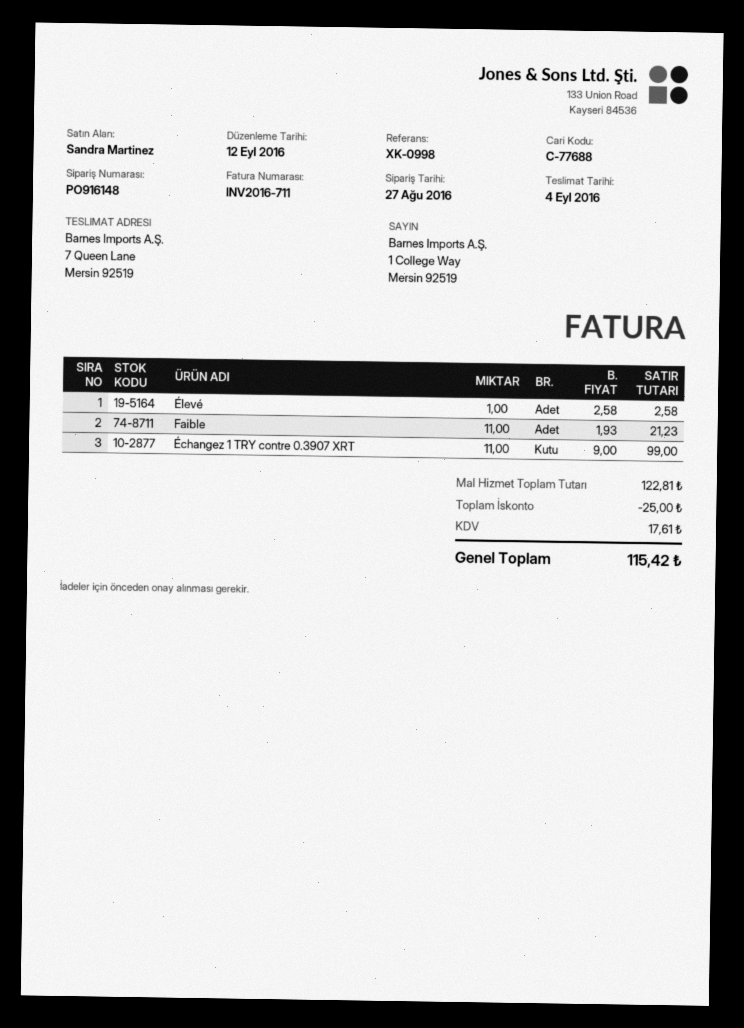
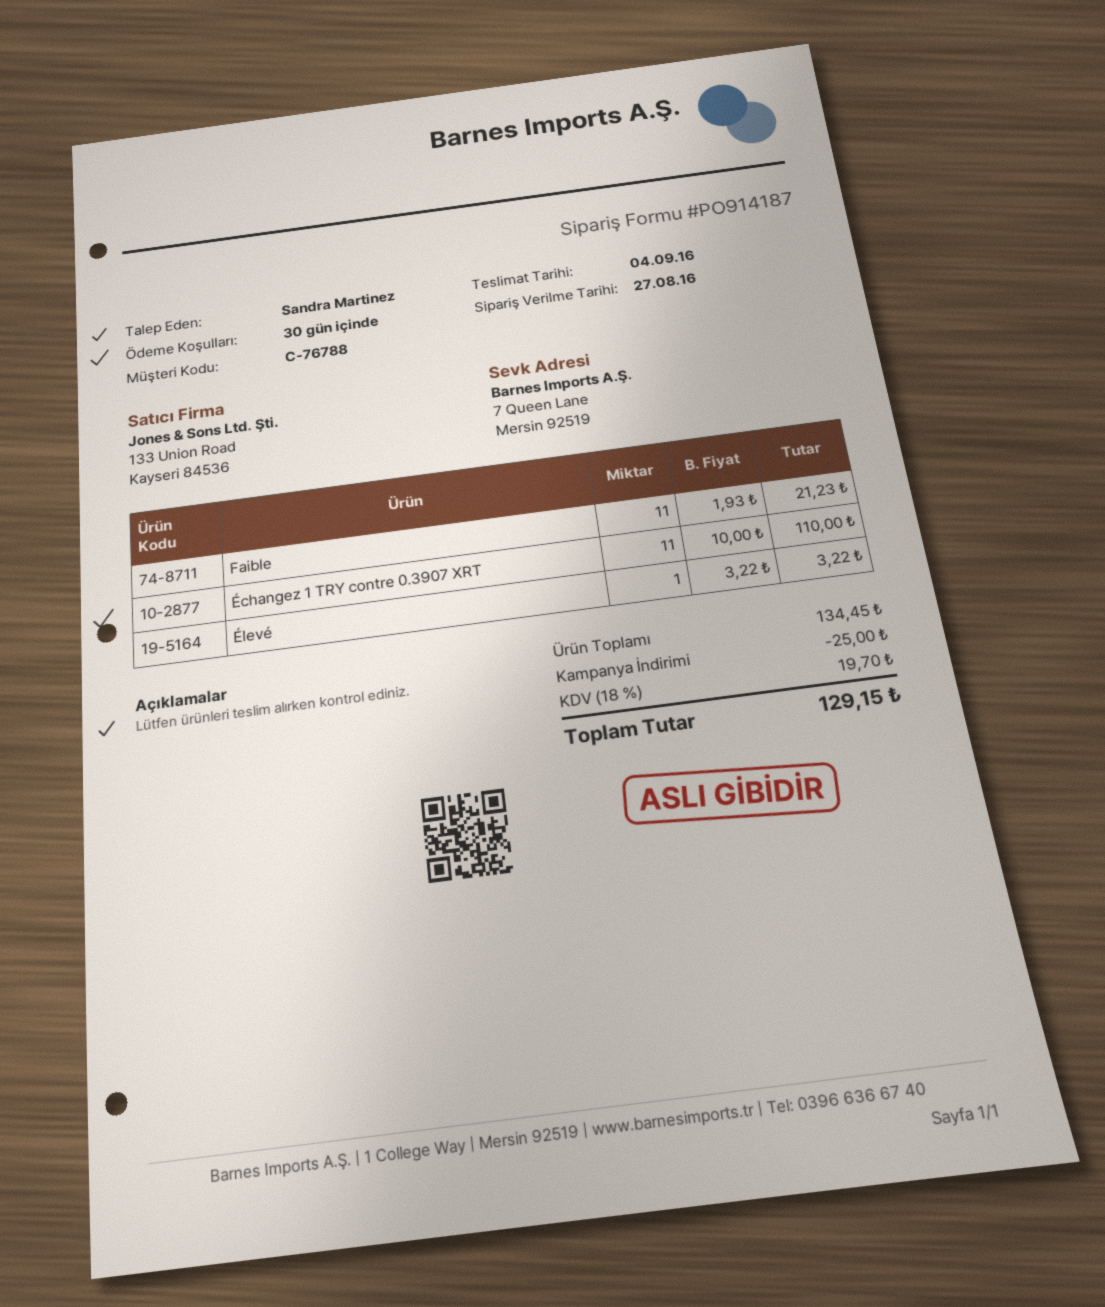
order number: PO916148 -> PO914187
customer number: C-77688 -> C-76788
Élevé: 1 x 2.58 = 2.58 -> 1 x 3.22 = 3.22
Échangez 1 TRY contre 0.3907 XRT: 11 x 9.00 = 99.00 -> 11 x 10.00 = 110.00
subtotal: 122.81 -> 134.45
tax: 17.61 -> 19.70
total: 115.42 -> 129.15

